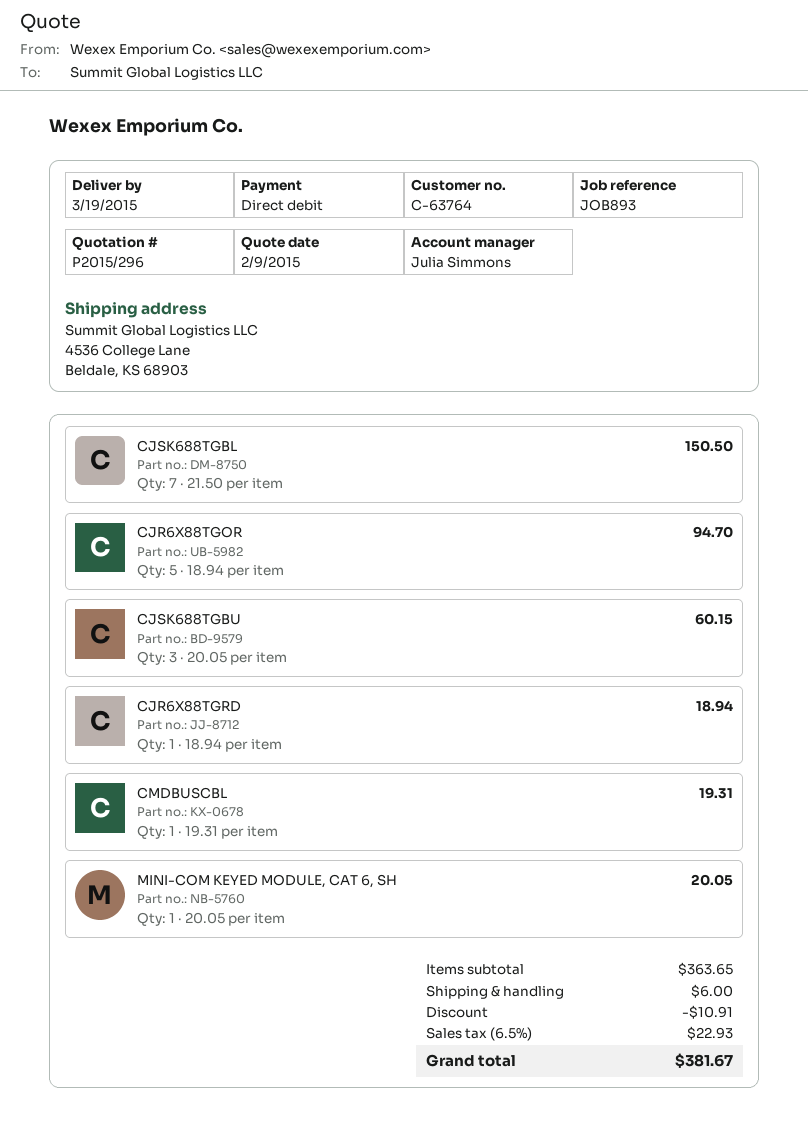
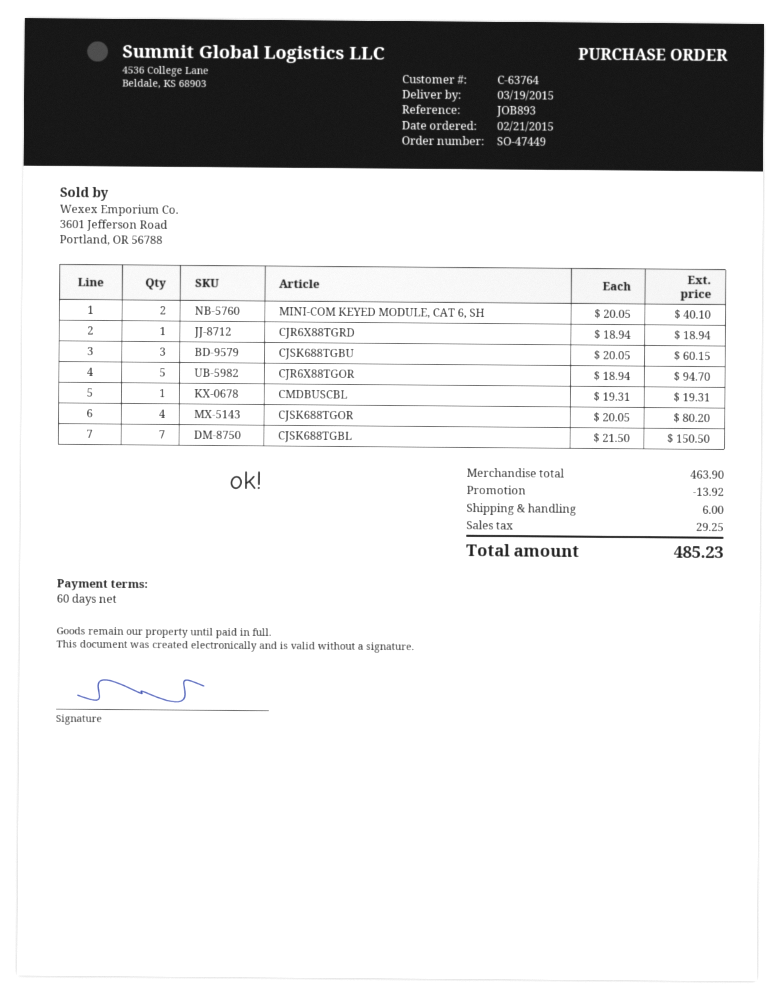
MINI-COM KEYED MODULE, CAT 6, SH: 1 x 20.05 = 20.05 -> 2 x 20.05 = 40.10
CJSK688TGOR: none -> 4 x 20.05 = 80.20
subtotal: 363.65 -> 463.90
discount: 10.91 -> 13.92
tax: 22.93 -> 29.25
total: 381.67 -> 485.23

